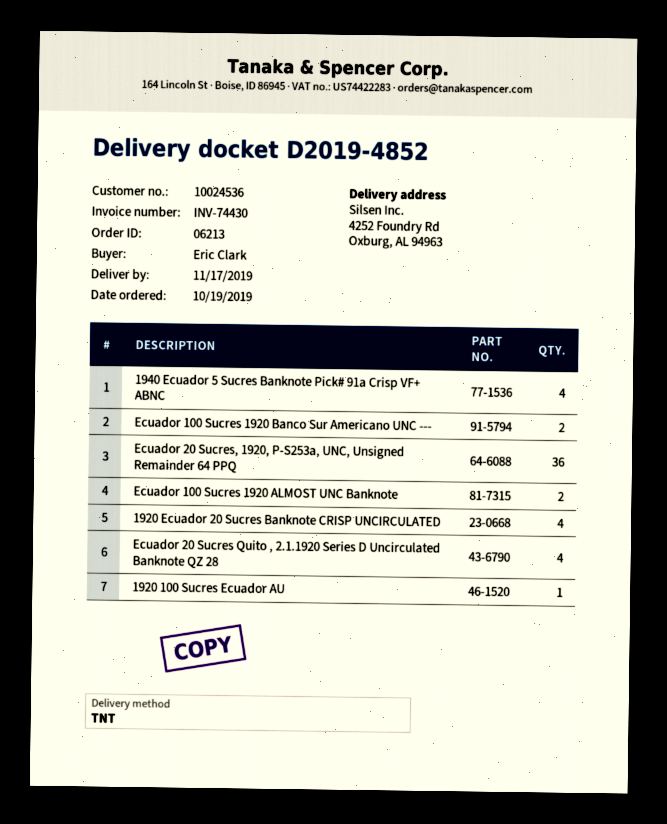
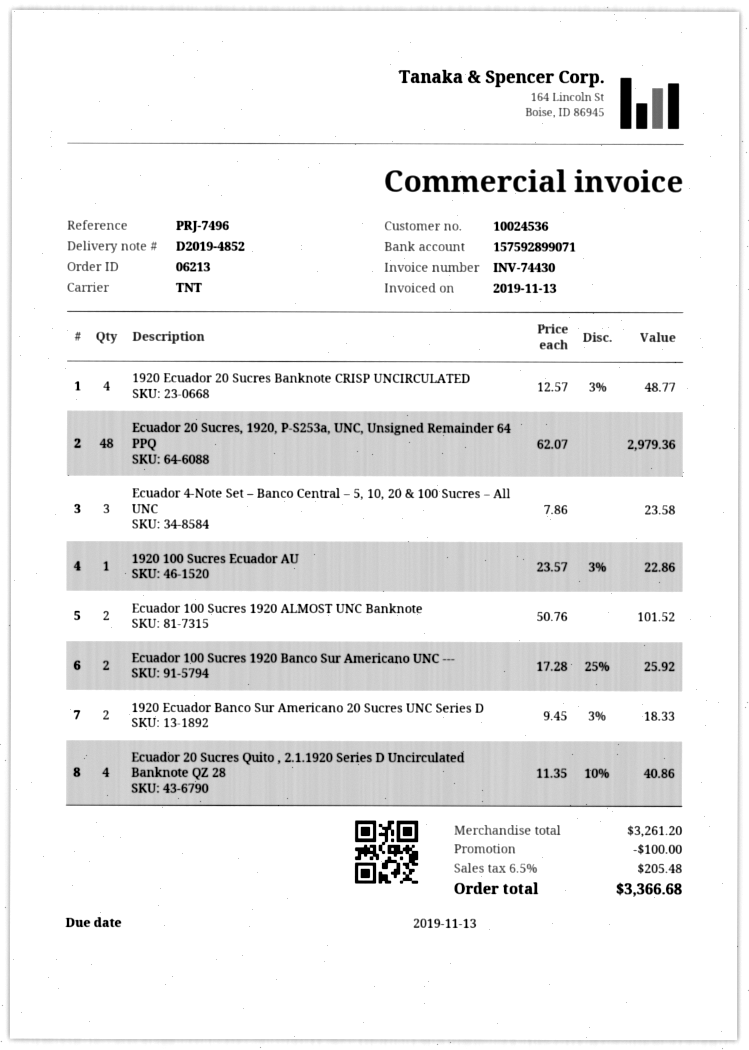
1940 Ecuador 5 Sucres Banknote Pick# 91a Crisp VF+ ABNC: 4 -> none
Ecuador 20 Sucres, 1920, P-S253a, UNC, Unsigned Remainder 64 PPQ: 36 -> 48
Ecuador 4‑Note Set – Banco Central – 5, 10, 20 & 100 Sucres – All UNC: none -> 3
1920 Ecuador Banco Sur Americano 20 Sucres UNC Series D: none -> 2

